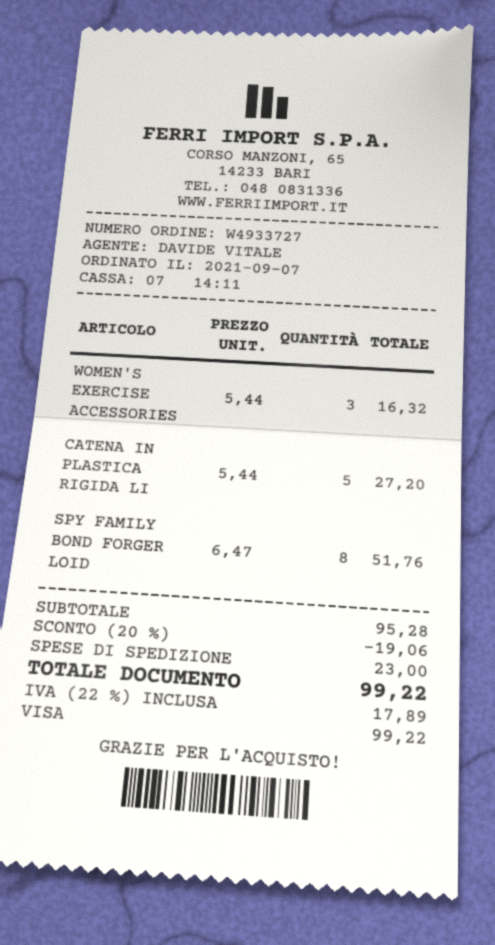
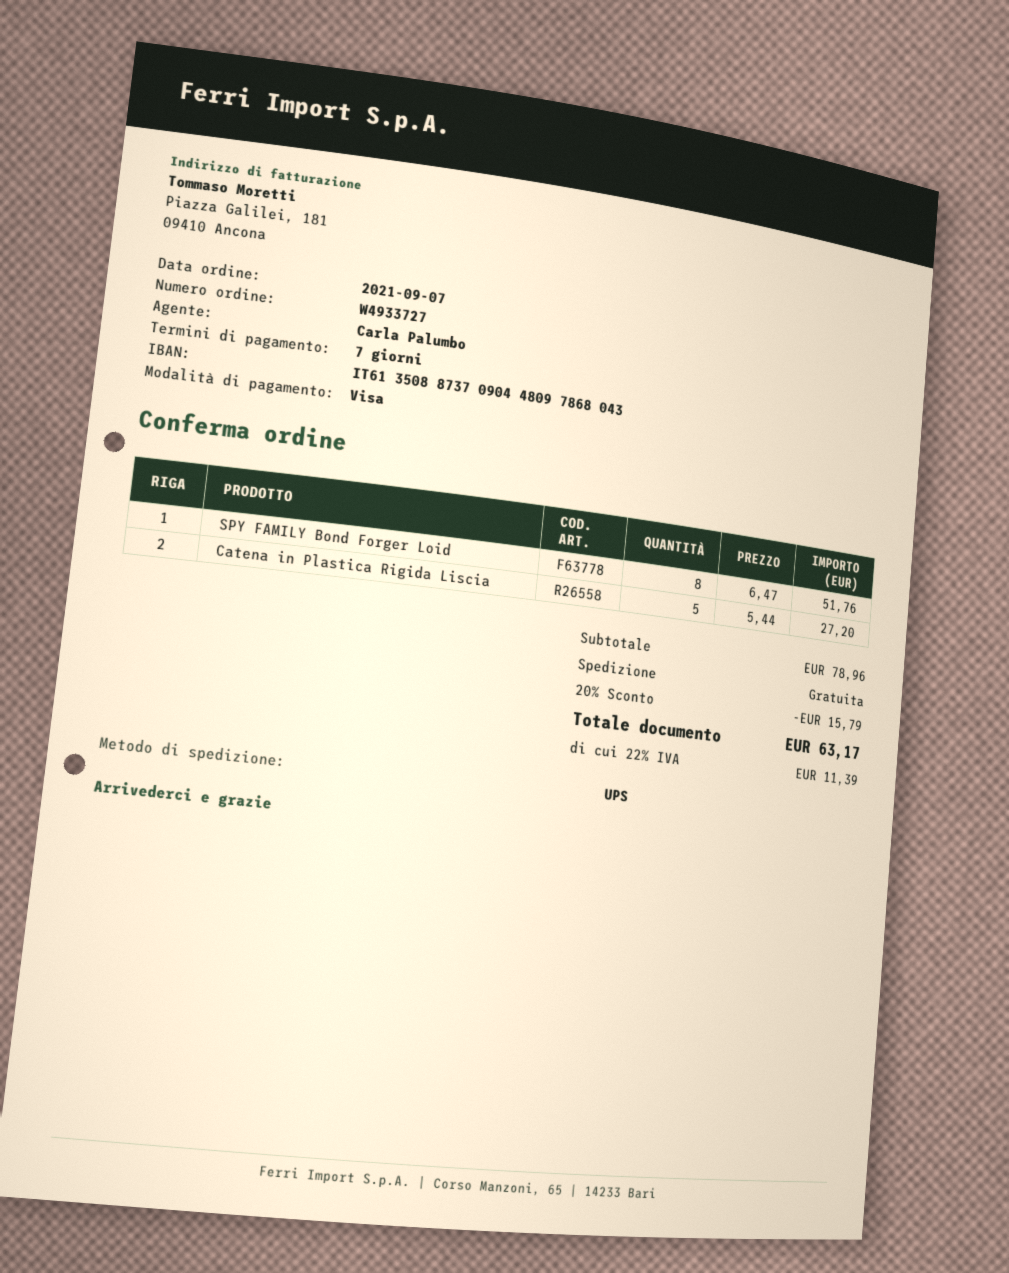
sales rep: DAVIDE VITALE -> Carla Palumbo
WOMEN'S EXERCISE ACCESSORIES: 3 x 5.44 = 16.32 -> none
subtotal: 95.28 -> 78.96
discount: 20% = 19.06 -> 20% = 15.79
shipping: 23.00 -> 0.00
tax: 22% = 17.89 -> 22% = 11.39
total: 99.22 -> 63.17

